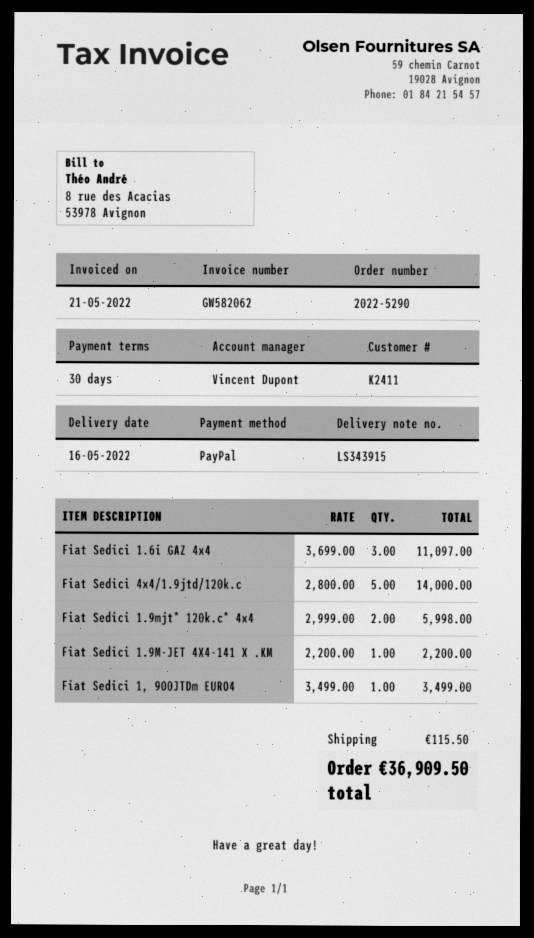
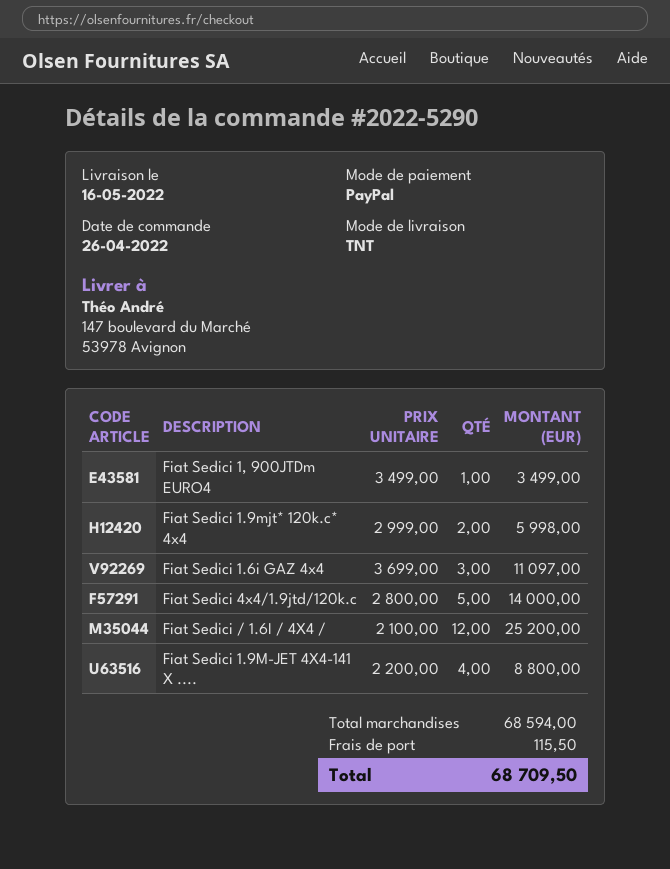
Fiat Sedici 1.9M-JET 4X4-141 X .KM: 1 x 2200.00 = 2200.00 -> 4 x 2200.00 = 8800.00
Fiat Sedici / 1.6I / 4X4 /: none -> 12 x 2100.00 = 25200.00
total: 36909.50 -> 68709.50

